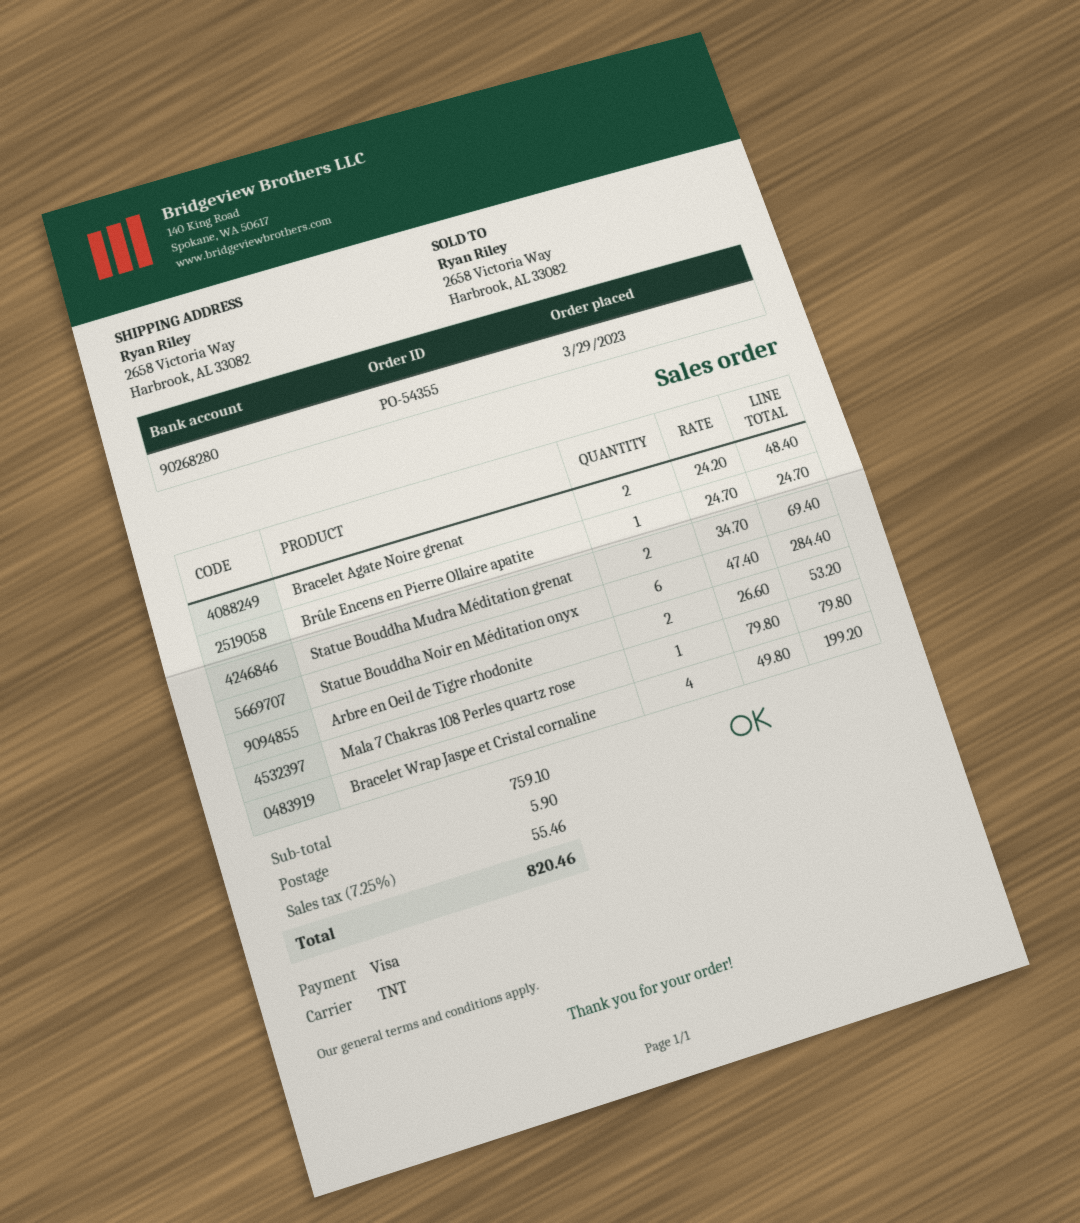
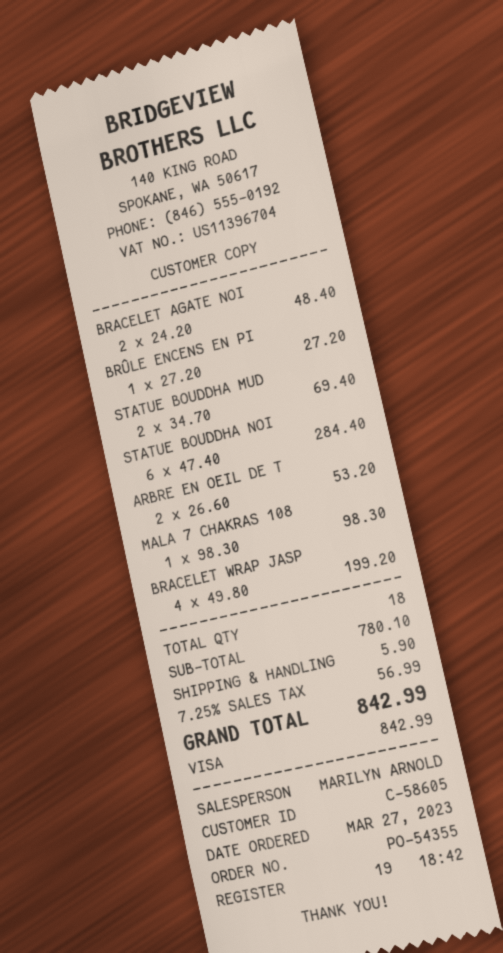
order date: 2023-03-29 -> 2023-03-27
Brûle Encens en Pierre Ollaire apatite: 1 x 24.70 = 24.70 -> 1 x 27.20 = 27.20
Mala 7 Chakras 108 Perles quartz rose: 1 x 79.80 = 79.80 -> 1 x 98.30 = 98.30
subtotal: 759.10 -> 780.10
tax: 7.25% = 55.46 -> 7.25% = 56.99
total: 820.46 -> 842.99

